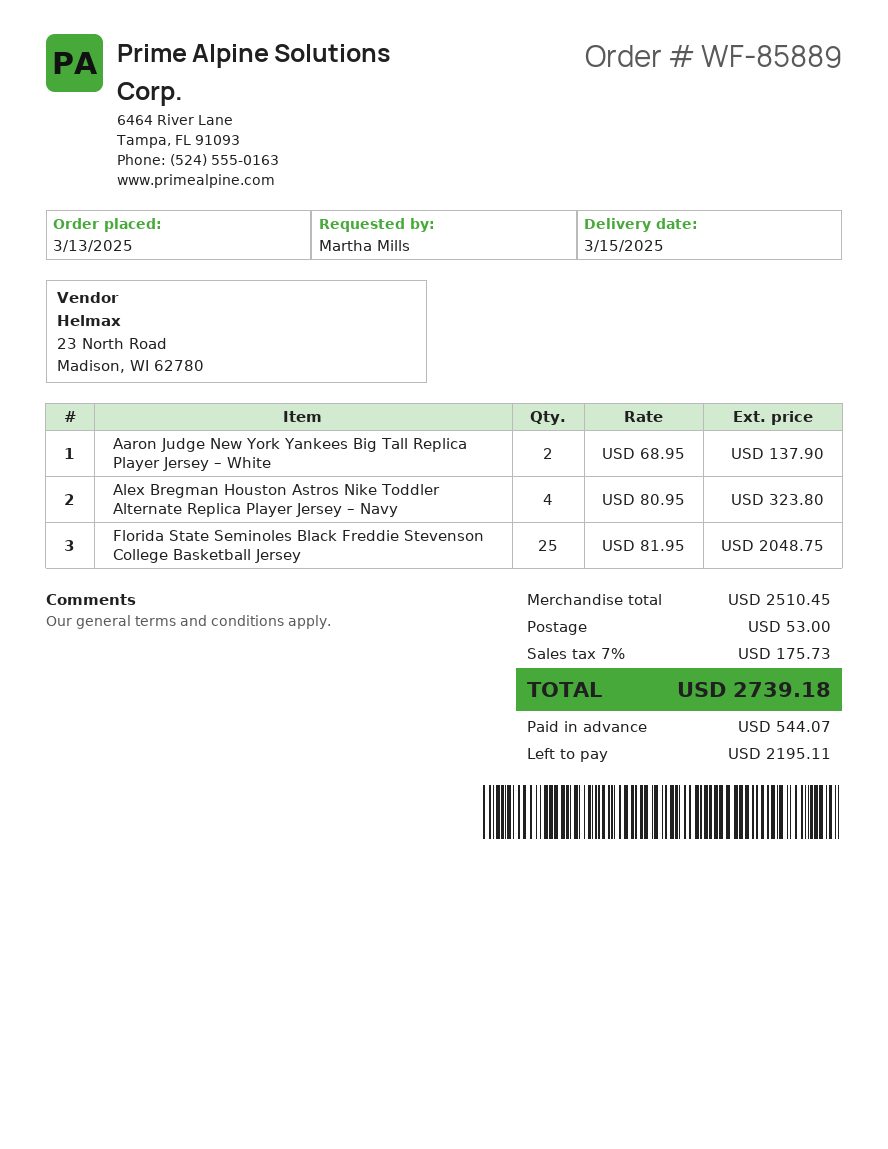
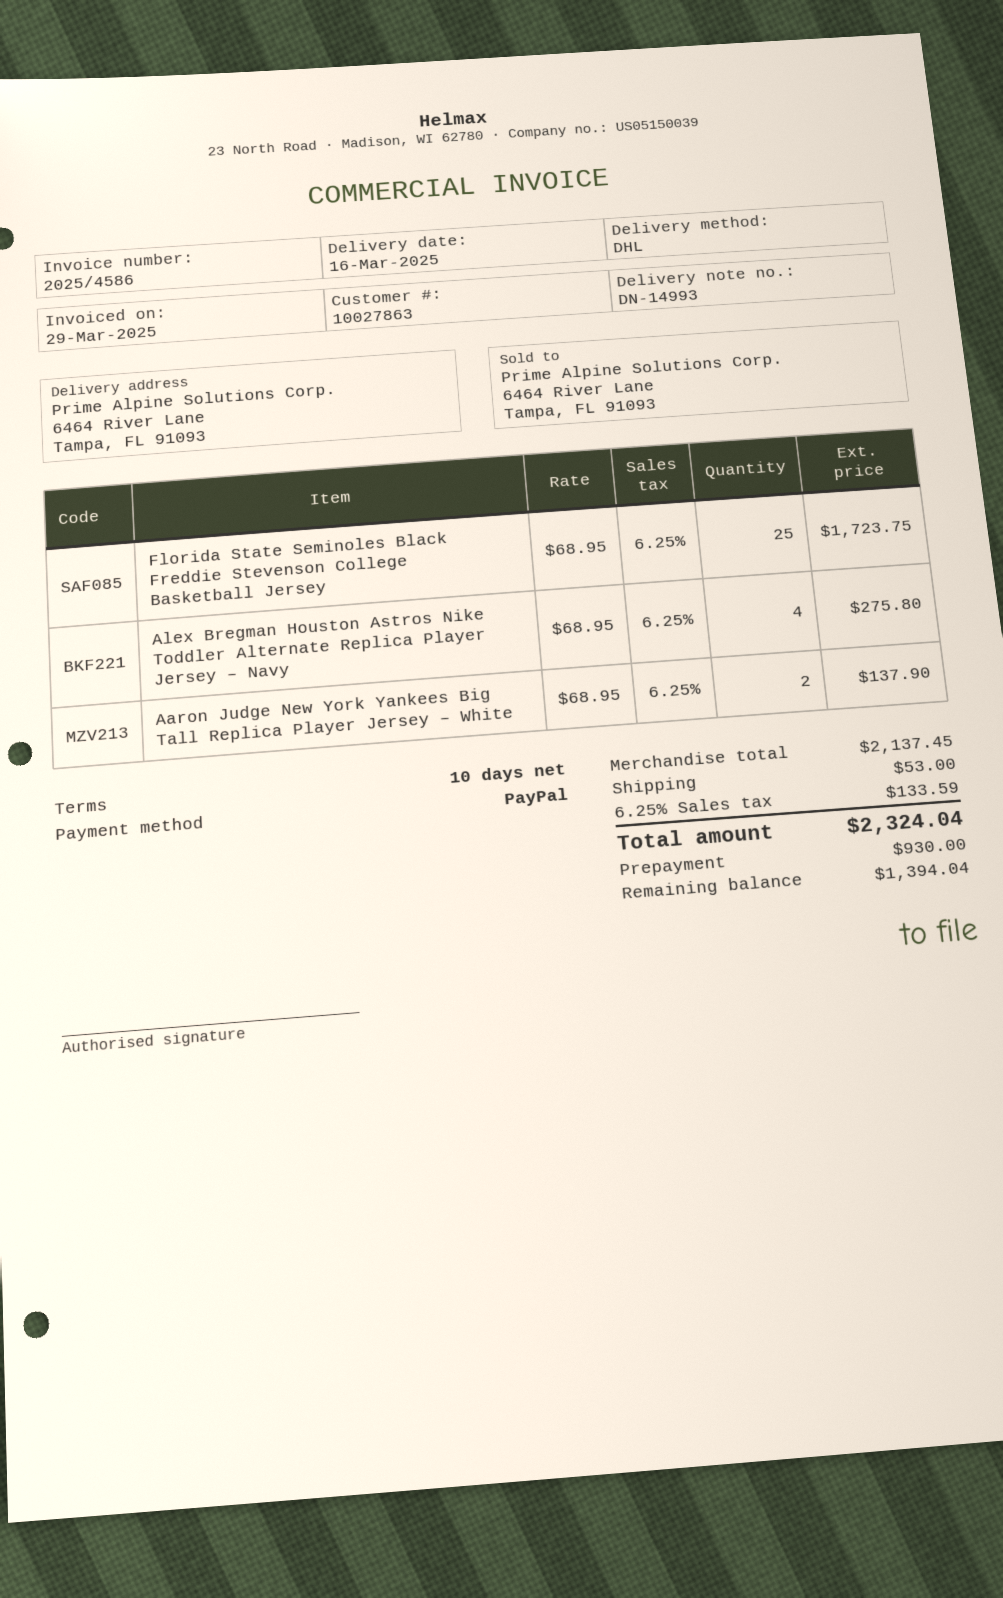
delivery date: 2025-03-15 -> 2025-03-16
Alex Bregman Houston Astros Nike Toddler Alternate Replica Player Jersey – Navy: 4 x 80.95 = 323.80 -> 4 x 68.95 = 275.80
Florida State Seminoles Black Freddie Stevenson College Basketball Jersey: 25 x 81.95 = 2048.75 -> 25 x 68.95 = 1723.75
subtotal: 2510.45 -> 2137.45
tax: 7% = 175.73 -> 6.25% = 133.59
total: 2739.18 -> 2324.04
deposit: 544.07 -> 930.00
balance: 2195.11 -> 1394.04

